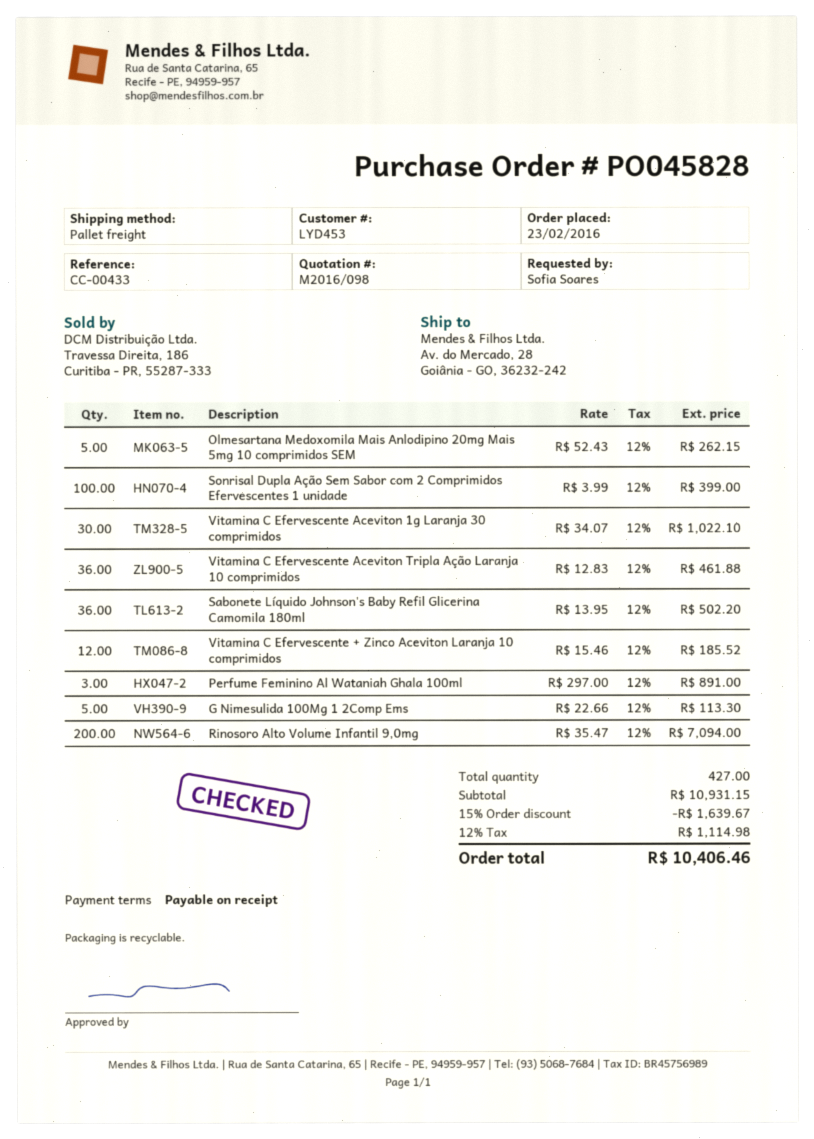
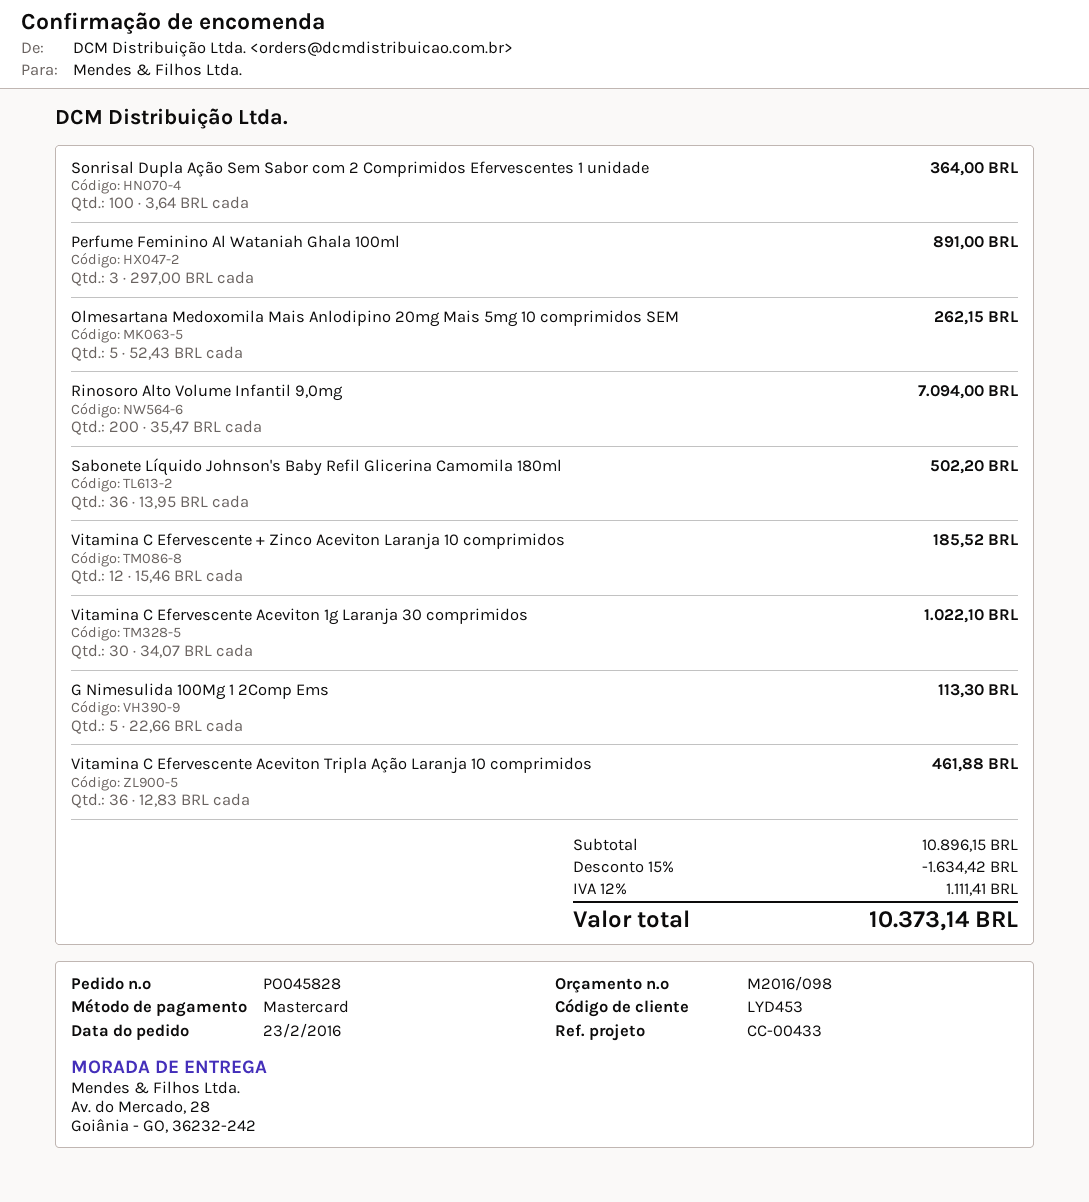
Sonrisal Dupla Ação Sem Sabor com 2 Comprimidos Efervescentes 1 unidade: 100 x 3.99 = 399.00 -> 100 x 3.64 = 364.00
subtotal: 10931.15 -> 10896.15
discount: 15% = 1639.67 -> 15% = 1634.42
tax: 12% = 1114.98 -> 12% = 1111.41
total: 10406.46 -> 10373.14

